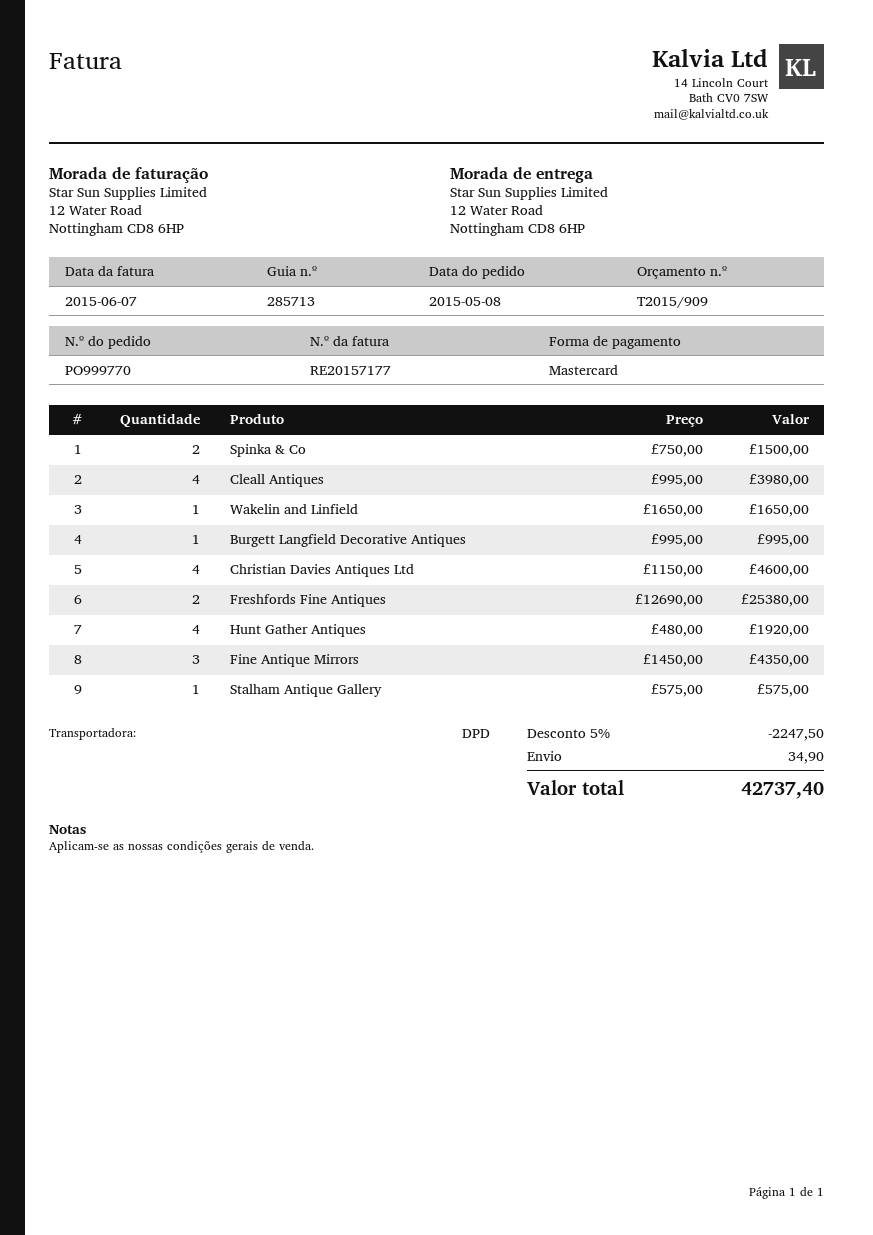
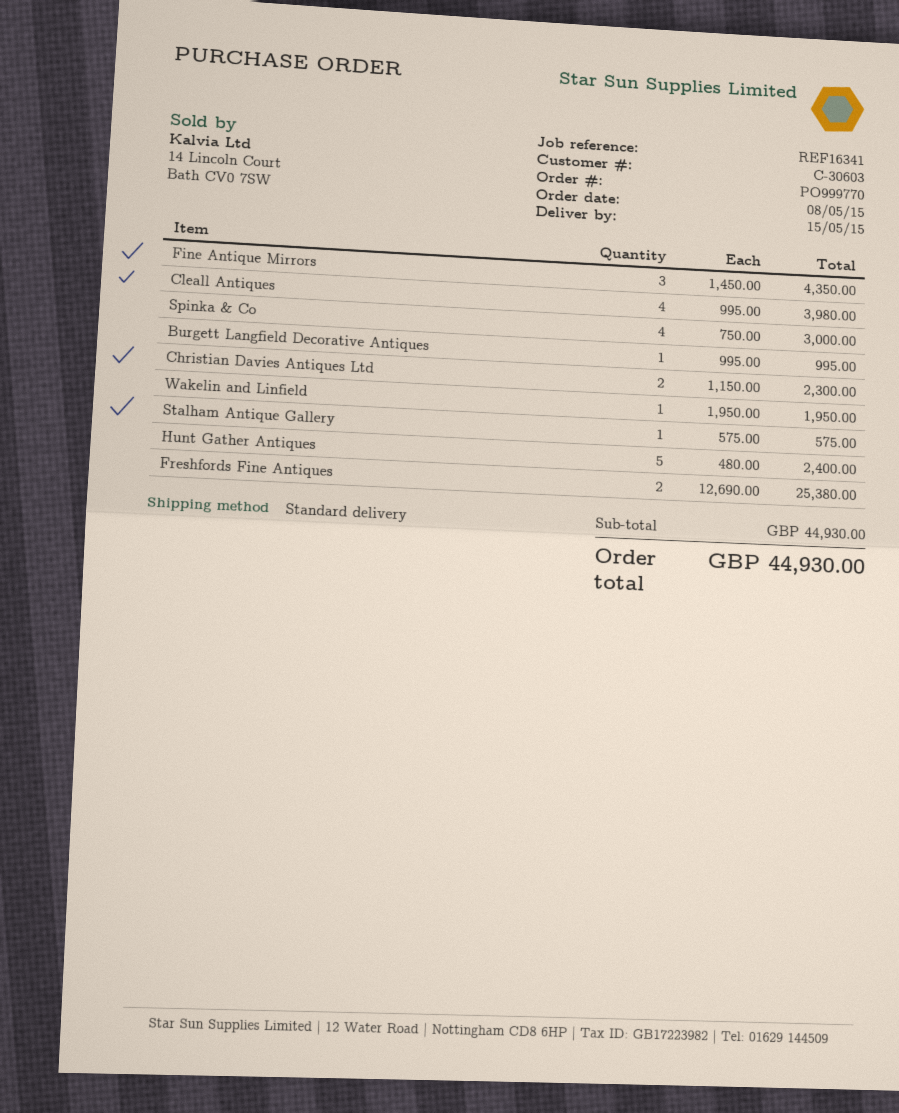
shipping method: DPD -> standard
Spinka & Co: 2 x 750.00 = 1500.00 -> 4 x 750.00 = 3000.00
Wakelin and Linfield: 1 x 1650.00 = 1650.00 -> 1 x 1950.00 = 1950.00
Christian Davies Antiques Ltd: 4 x 1150.00 = 4600.00 -> 2 x 1150.00 = 2300.00
Hunt Gather Antiques: 4 x 480.00 = 1920.00 -> 5 x 480.00 = 2400.00
discount: 5% = 2247.50 -> none
shipping: 34.90 -> none
total: 42737.40 -> 44930.00

